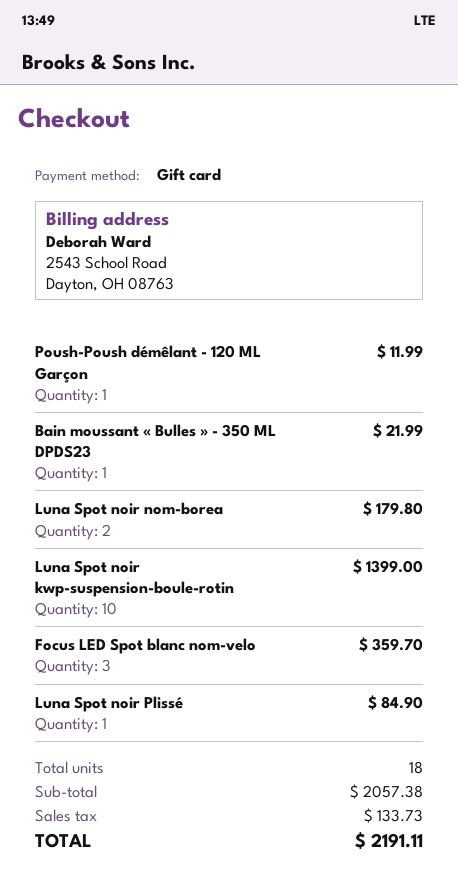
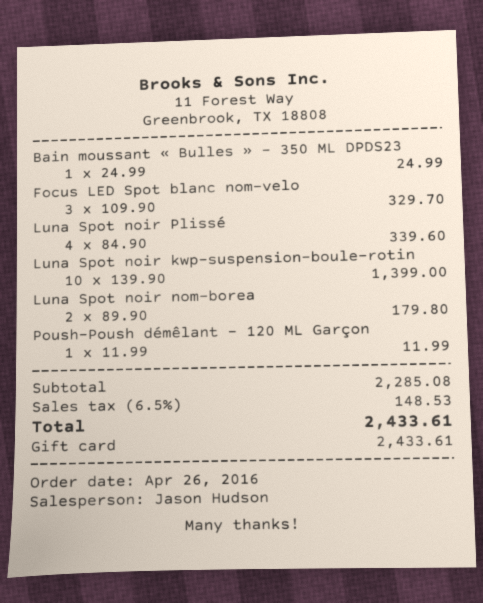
Bain moussant « Bulles » - 350 ML DPDS23: 1 for 21.99 -> 1 for 24.99
Focus LED Spot blanc nom-velo: 3 for 359.70 -> 3 for 329.70
Luna Spot noir Plissé: 1 for 84.90 -> 4 for 339.60
subtotal: 2057.38 -> 2285.08
tax: 133.73 -> 148.53
total: 2191.11 -> 2433.61

